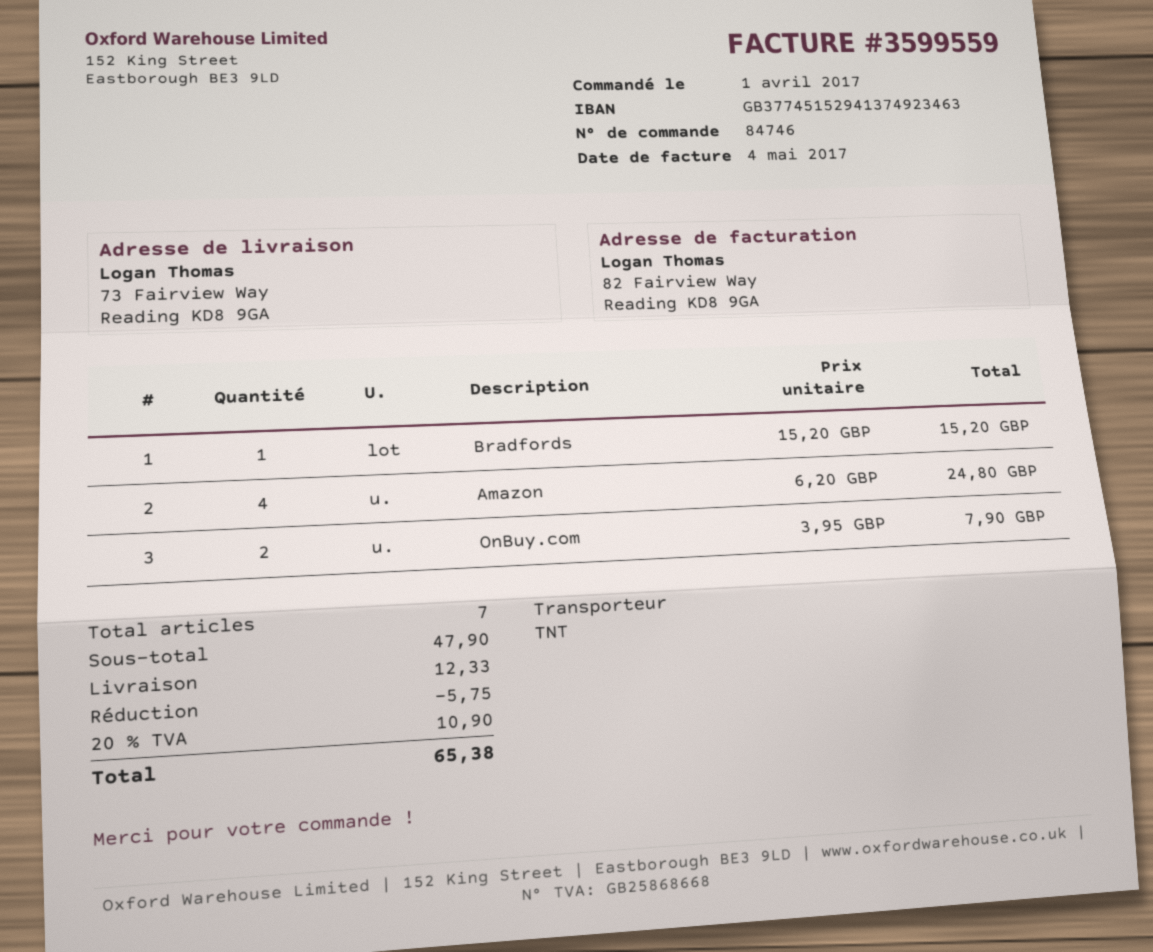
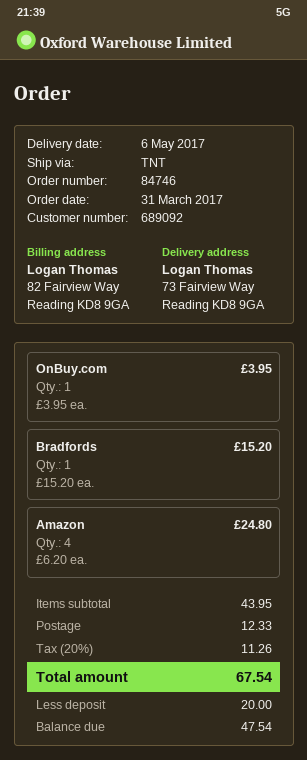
order date: 2017-04-01 -> 2017-03-31
OnBuy.com: 2 x 3.95 = 7.90 -> 1 x 3.95 = 3.95
subtotal: 47.90 -> 43.95
discount: 5.75 -> none
tax: 20% = 10.90 -> 20% = 11.26
total: 65.38 -> 67.54

